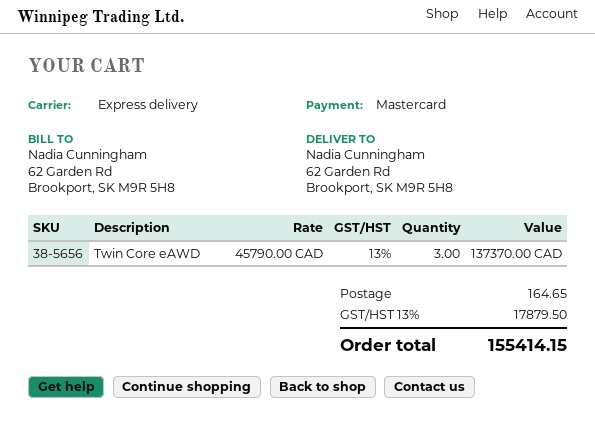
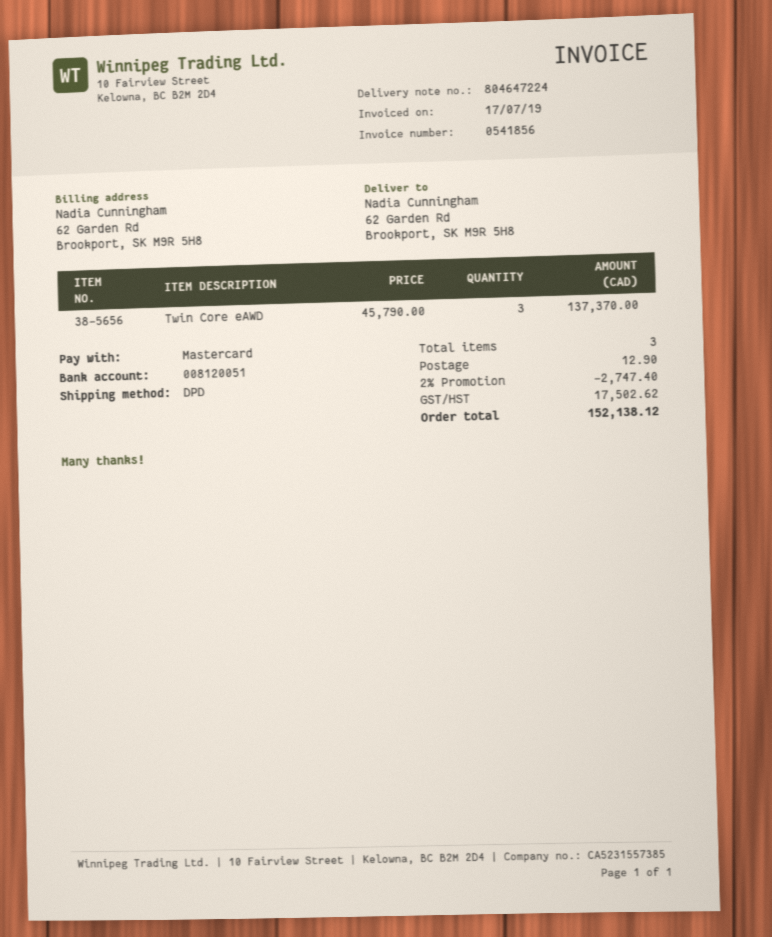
shipping method: express -> DPD
discount: none -> 2% = 2747.40
shipping: 164.65 -> 12.90
tax: 17879.50 -> 17502.62
total: 155414.15 -> 152138.12

